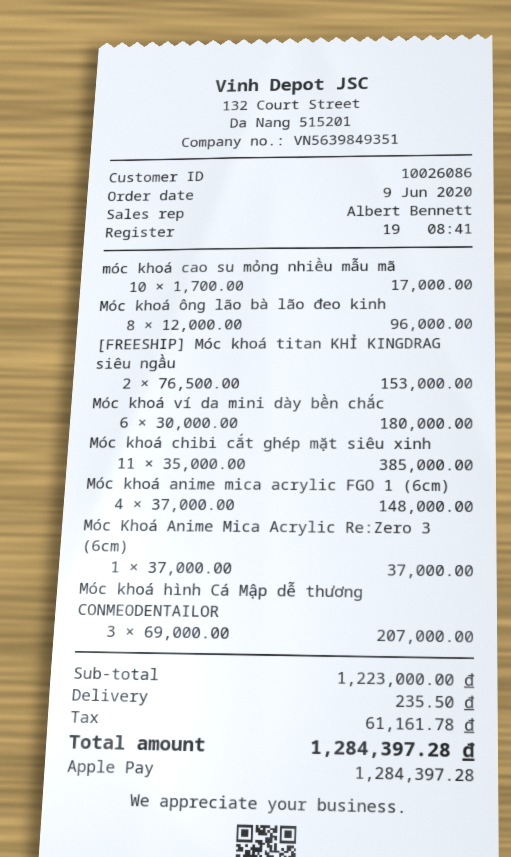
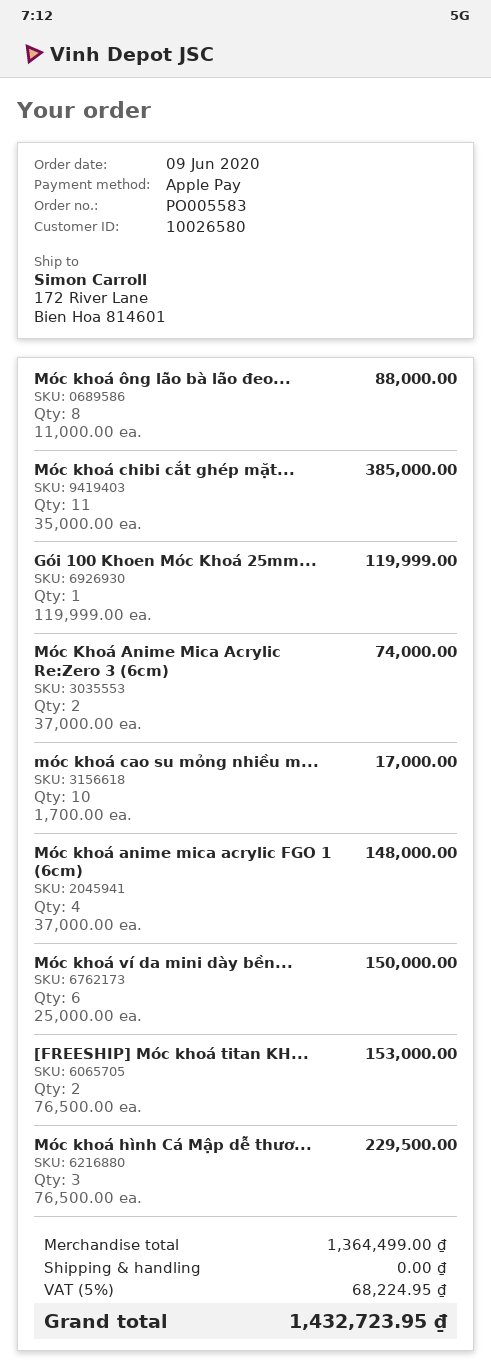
customer number: 10026086 -> 10026580
Móc khoá ông lão bà lão đeo kinh: 8 x 12000.00 = 96000.00 -> 8 x 11000.00 = 88000.00
Móc khoá ví da mini dày bền chắc: 6 x 30000.00 = 180000.00 -> 6 x 25000.00 = 150000.00
Móc Khoá Anime Mica Acrylic Re:Zero 3 (6cm): 1 x 37000.00 = 37000.00 -> 2 x 37000.00 = 74000.00
Móc khoá hình Cá Mập dễ thương CONMEODENTAILOR: 3 x 69000.00 = 207000.00 -> 3 x 76500.00 = 229500.00
Gói 100 Khoen Móc Khoá 25mm...: none -> 1 x 119999.00 = 119999.00
subtotal: 1223000.00 -> 1364499.00
shipping: 235.50 -> 0.00
tax: 61161.78 -> 68224.95
total: 1284397.28 -> 1432723.95

